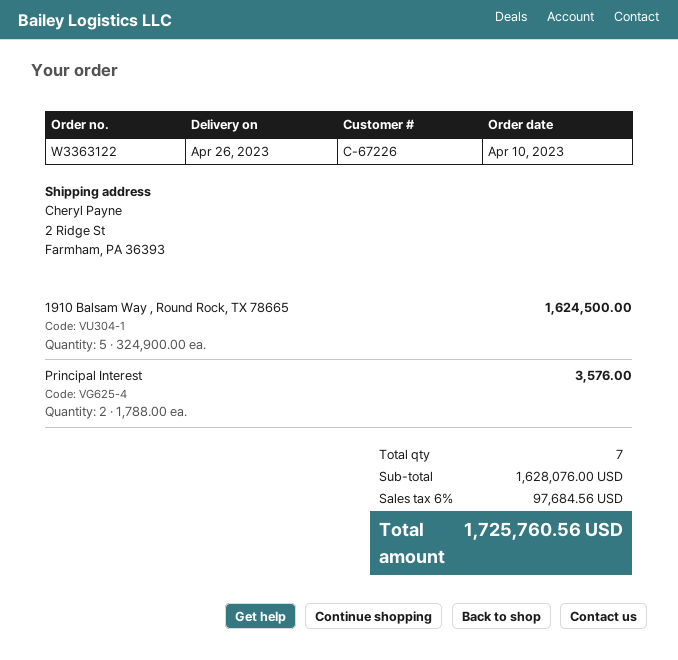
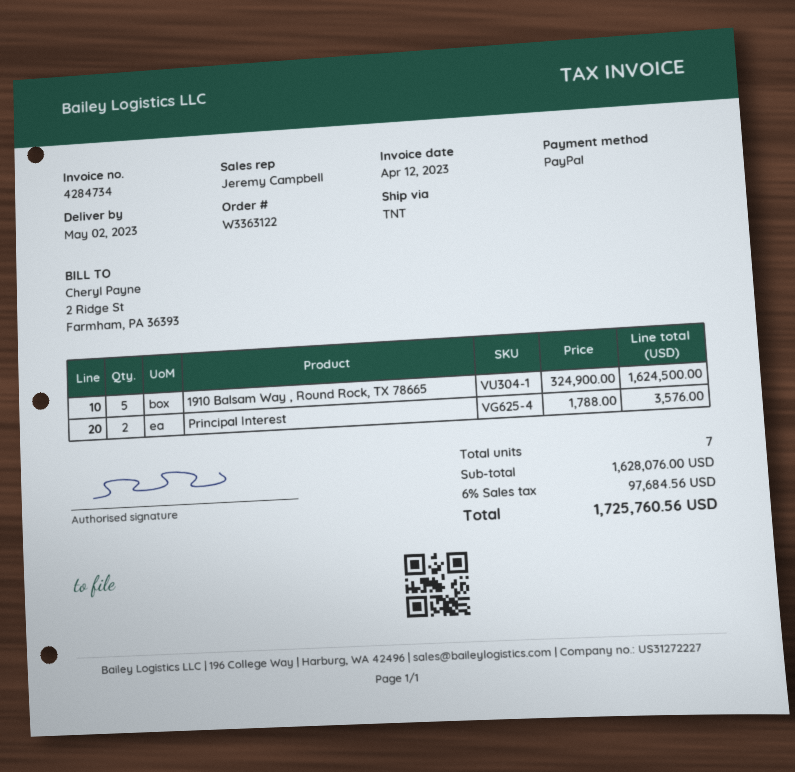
delivery date: 2023-04-26 -> 2023-05-02

